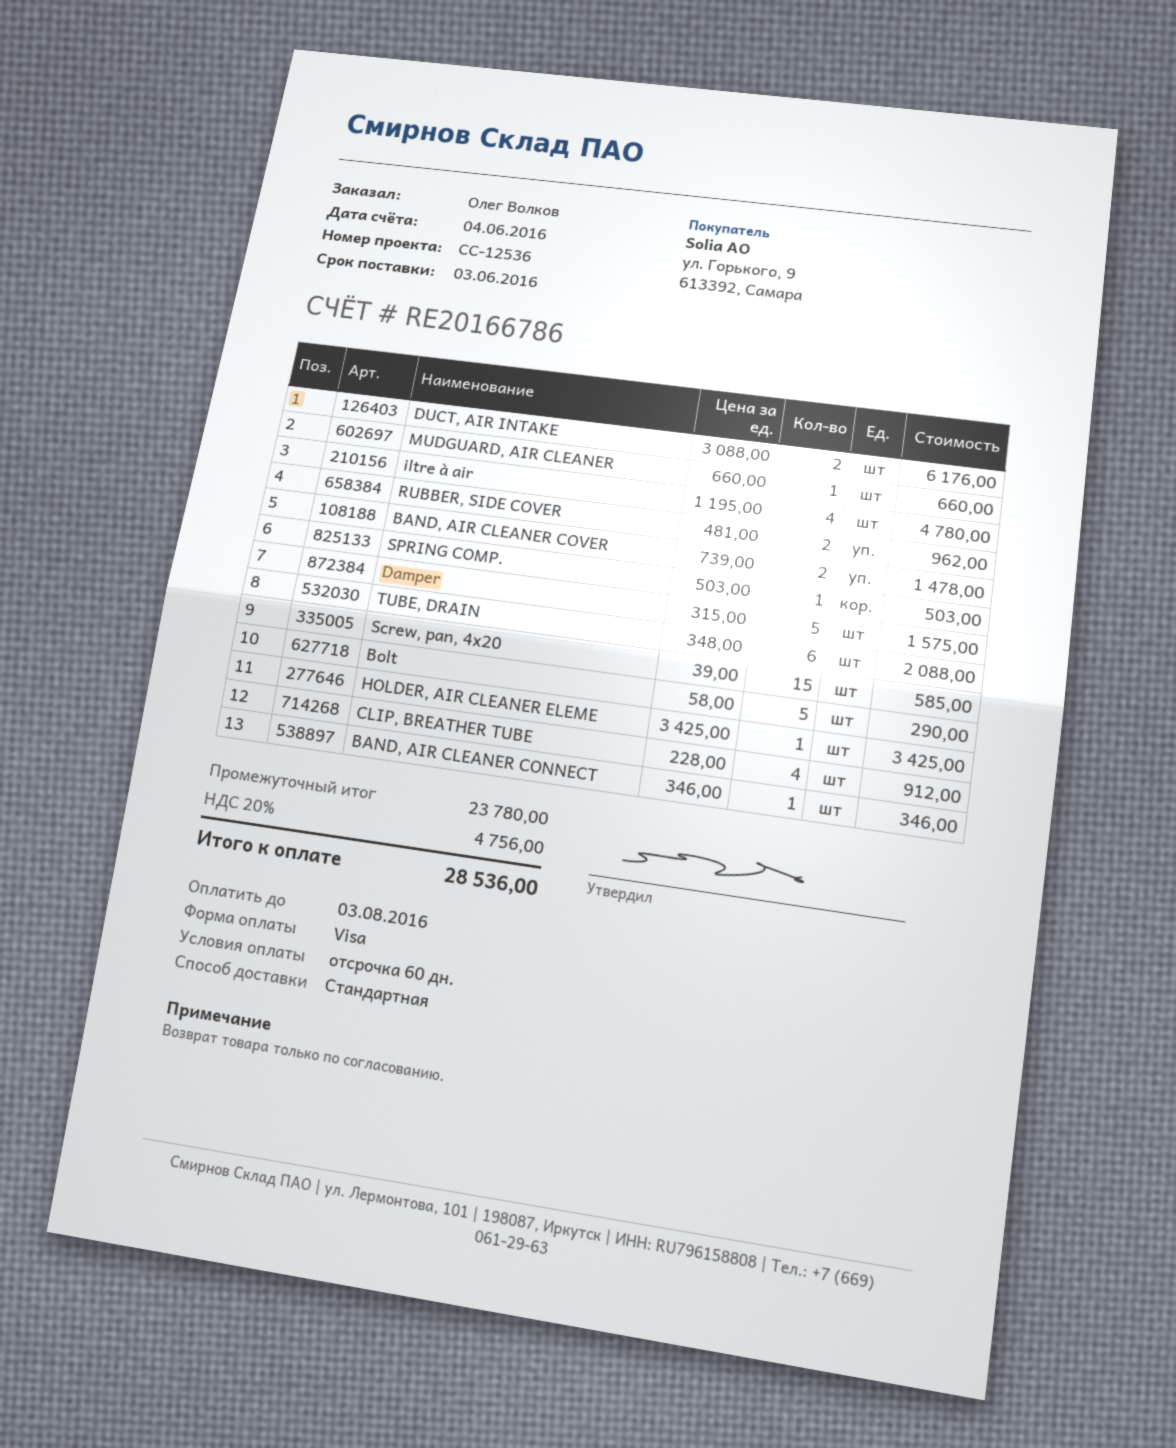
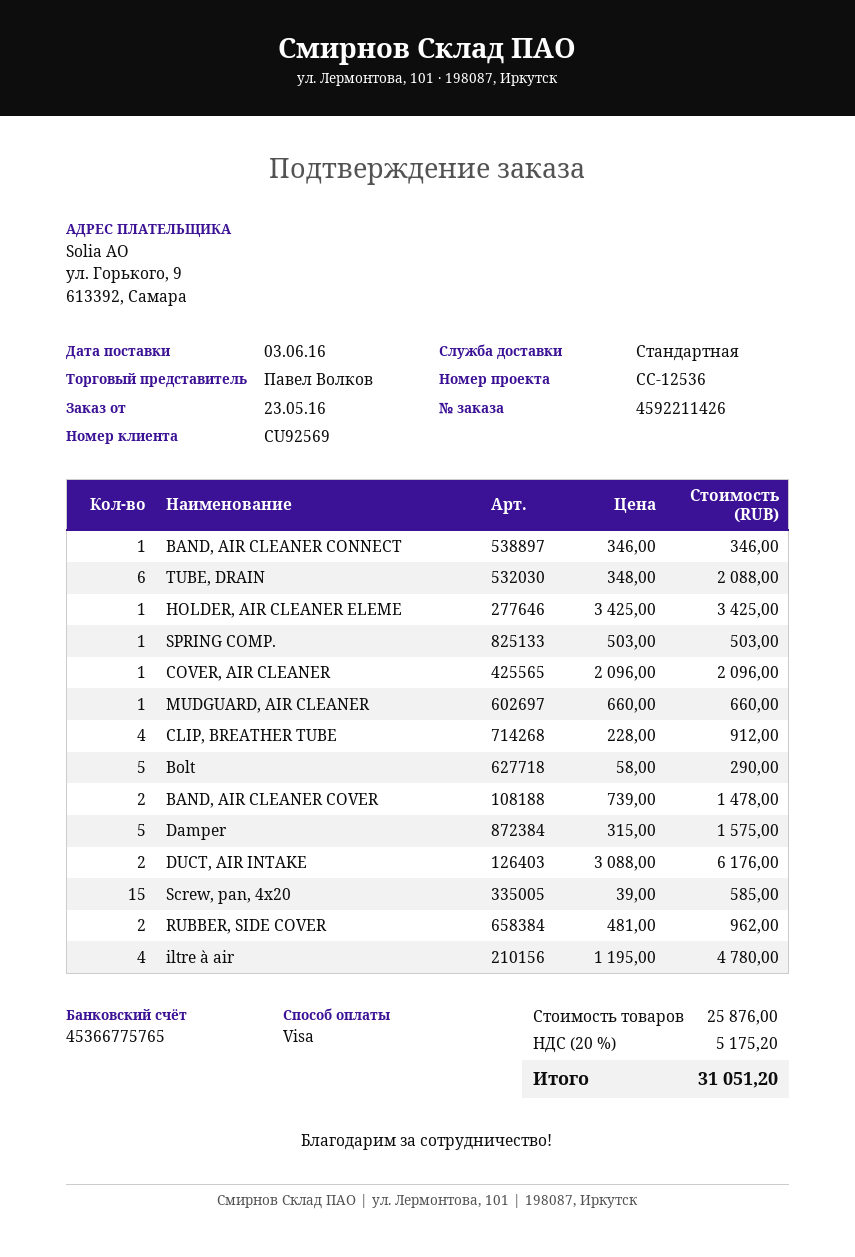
COVER, AIR CLEANER: none -> 1 x 2096.00 = 2096.00
subtotal: 23780.00 -> 25876.00
tax: 20% = 4756.00 -> 20% = 5175.20
total: 28536.00 -> 31051.20

